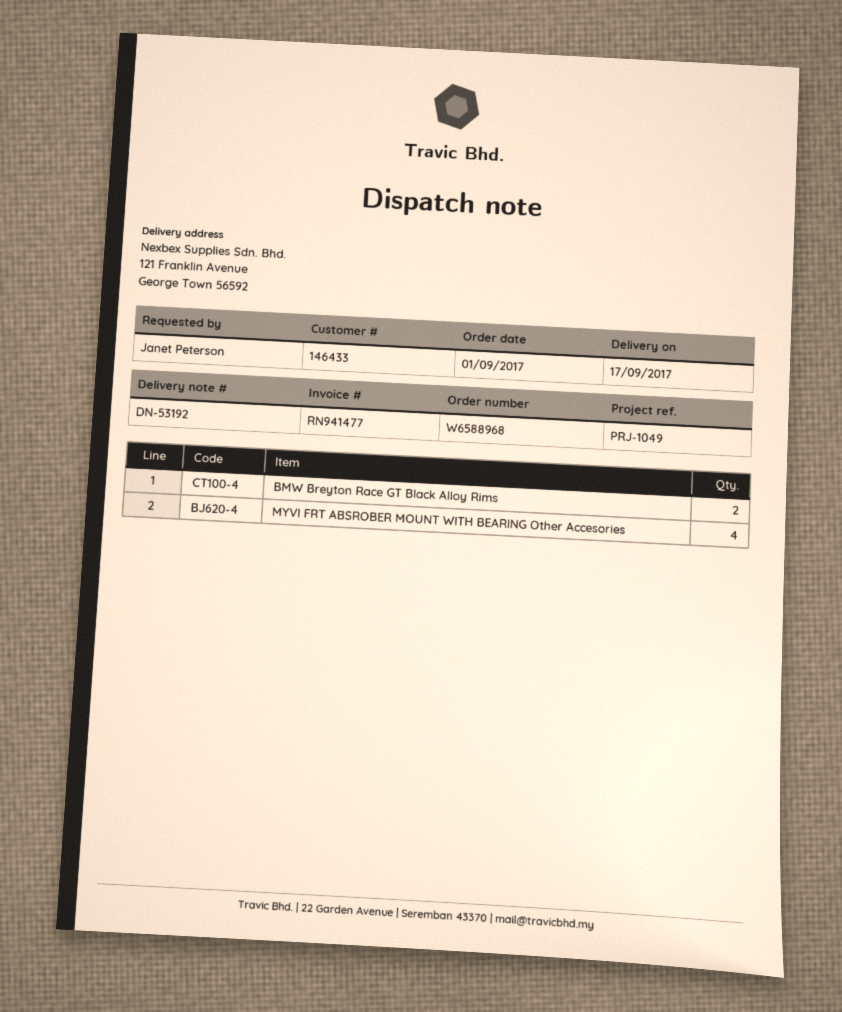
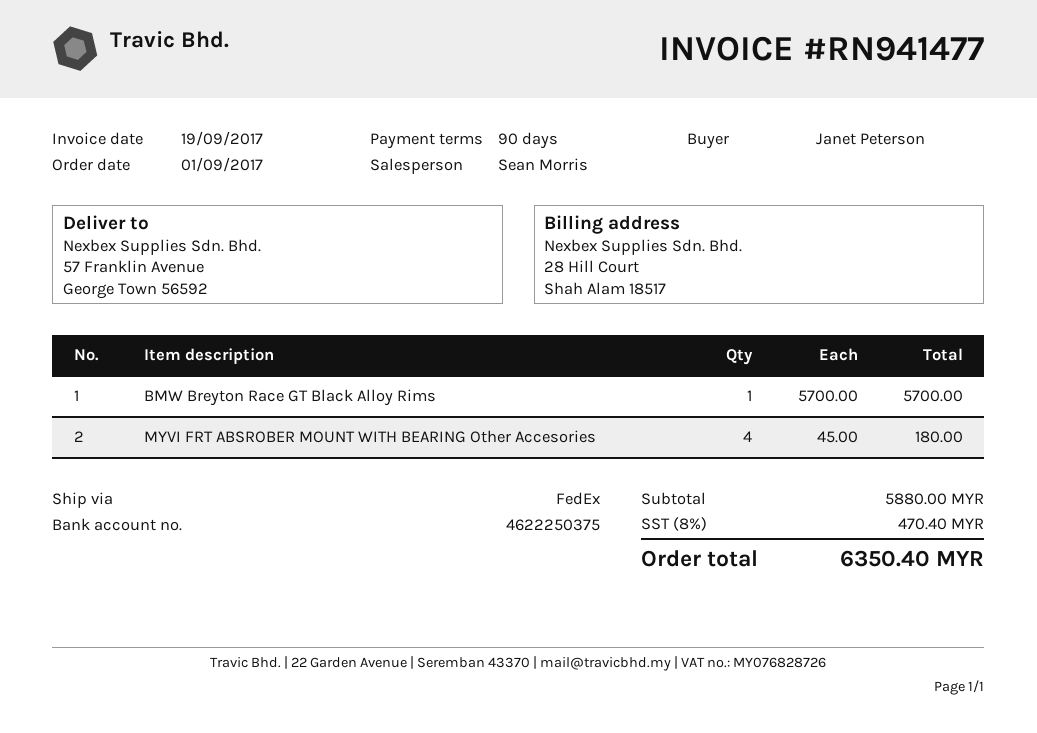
ship to: 121 Franklin Avenue, George Town 56592 -> 57 Franklin Avenue, George Town 56592
BMW Breyton Race GT Black Alloy Rims: 2 -> 1

